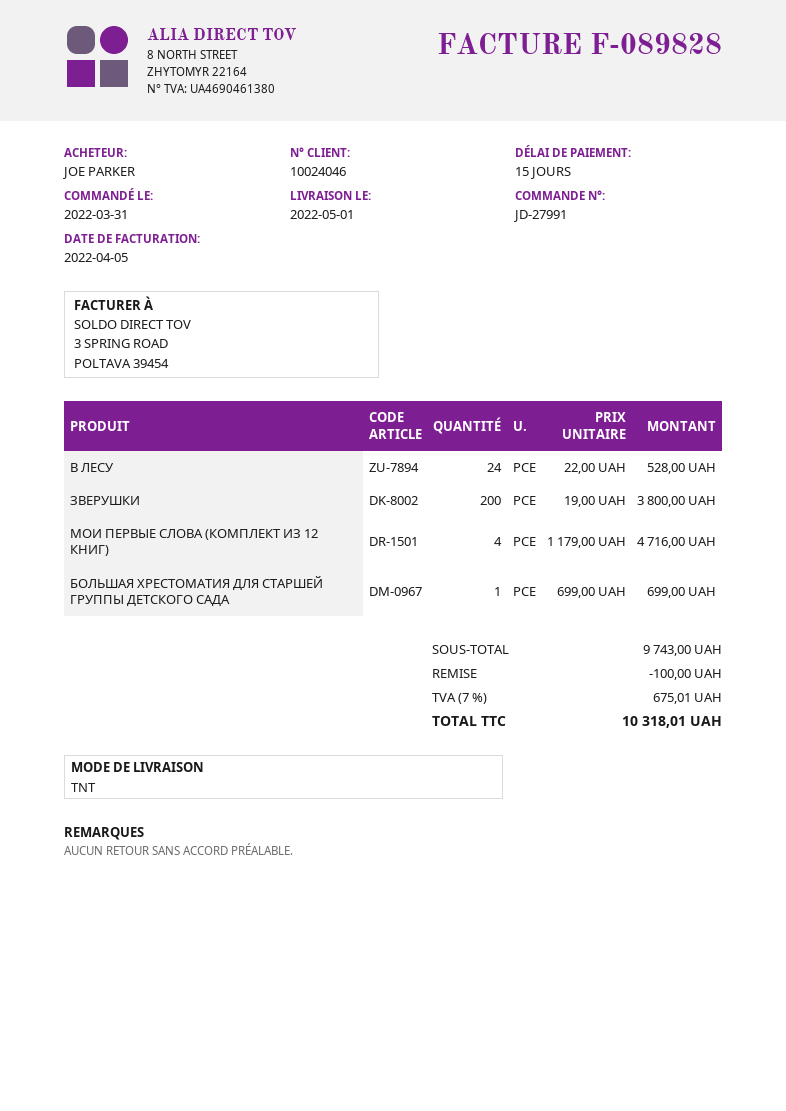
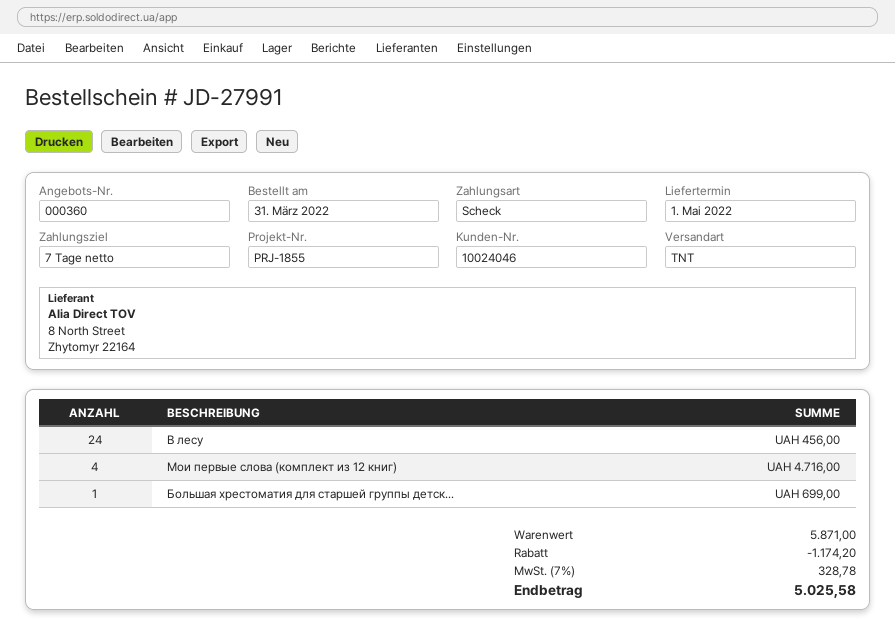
payment terms: 15 days -> 7 days
В ЛЕСУ: 24 for 528.00 -> 24 for 456.00
ЗВЕРУШКИ: 200 for 3800.00 -> none
subtotal: 9743.00 -> 5871.00
discount: 100.00 -> 1174.20
tax: 7% = 675.01 -> 7% = 328.78
total: 10318.01 -> 5025.58

